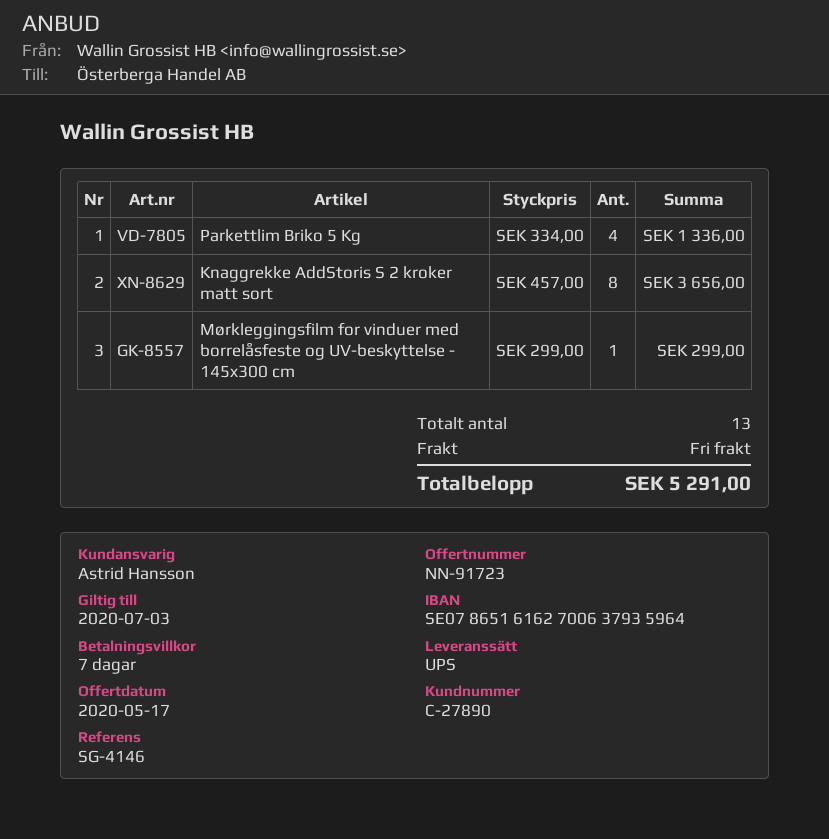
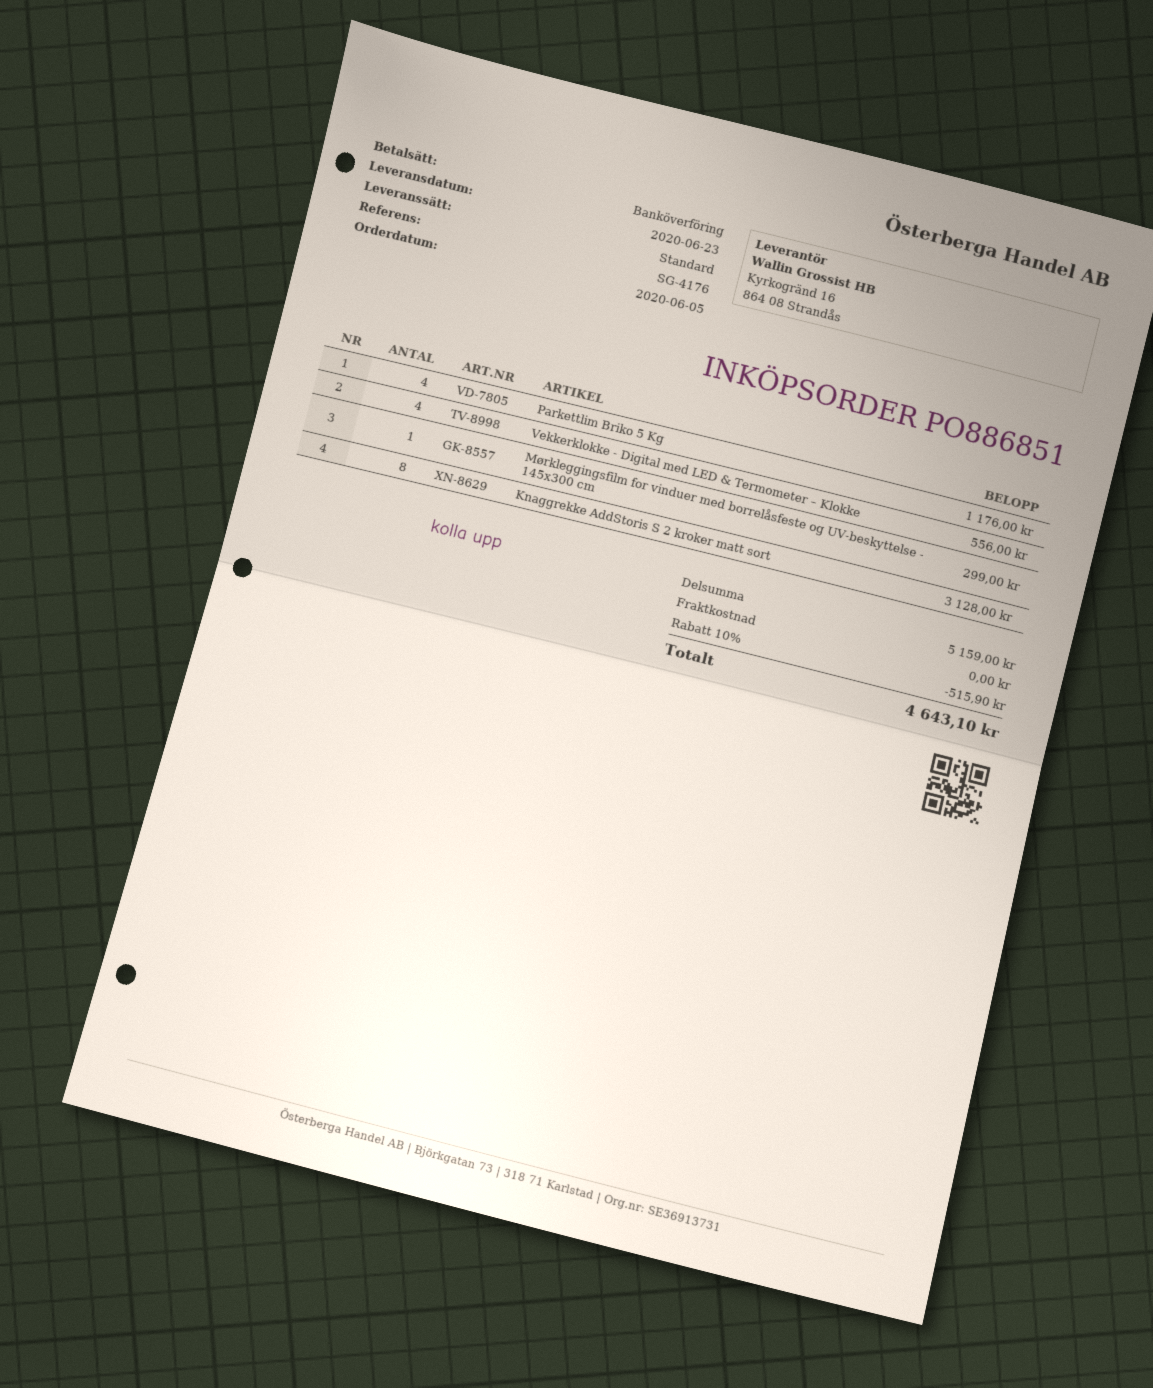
reference: SG-4146 -> SG-4176
shipping method: UPS -> standard
Parkettlim Briko 5 Kg: 4 for 1336.00 -> 4 for 1176.00
Knaggrekke AddStoris S 2 kroker matt sort: 8 for 3656.00 -> 8 for 3128.00
Vekkerklokke - Digital med LED & Termometer – Klokke: none -> 4 for 556.00
discount: none -> 10% = 515.90
total: 5291.00 -> 4643.10

